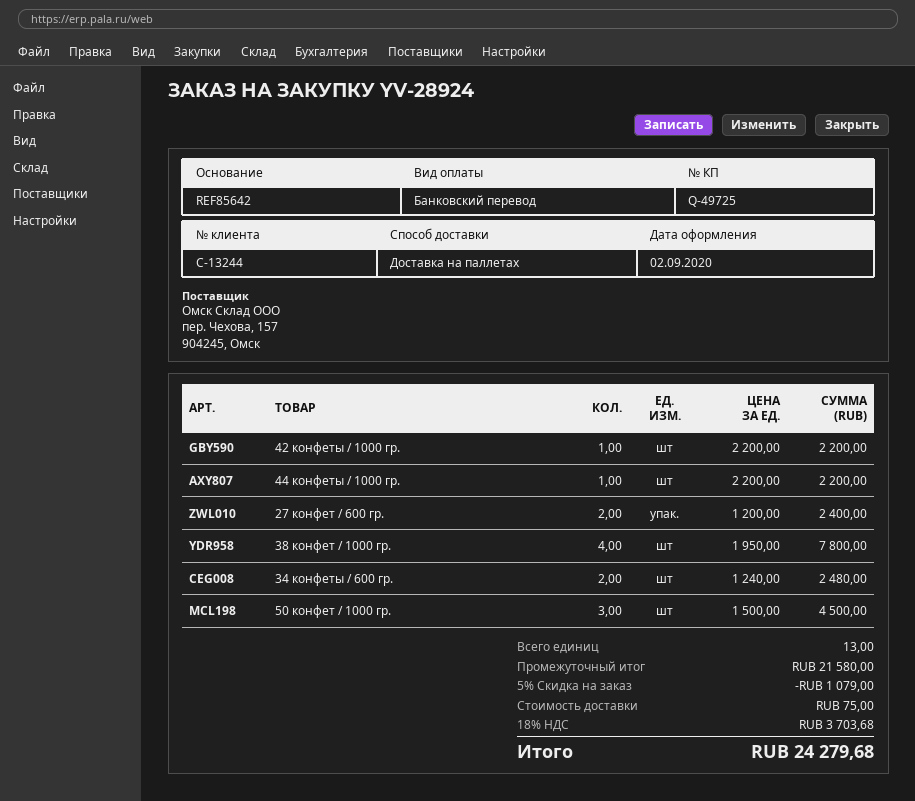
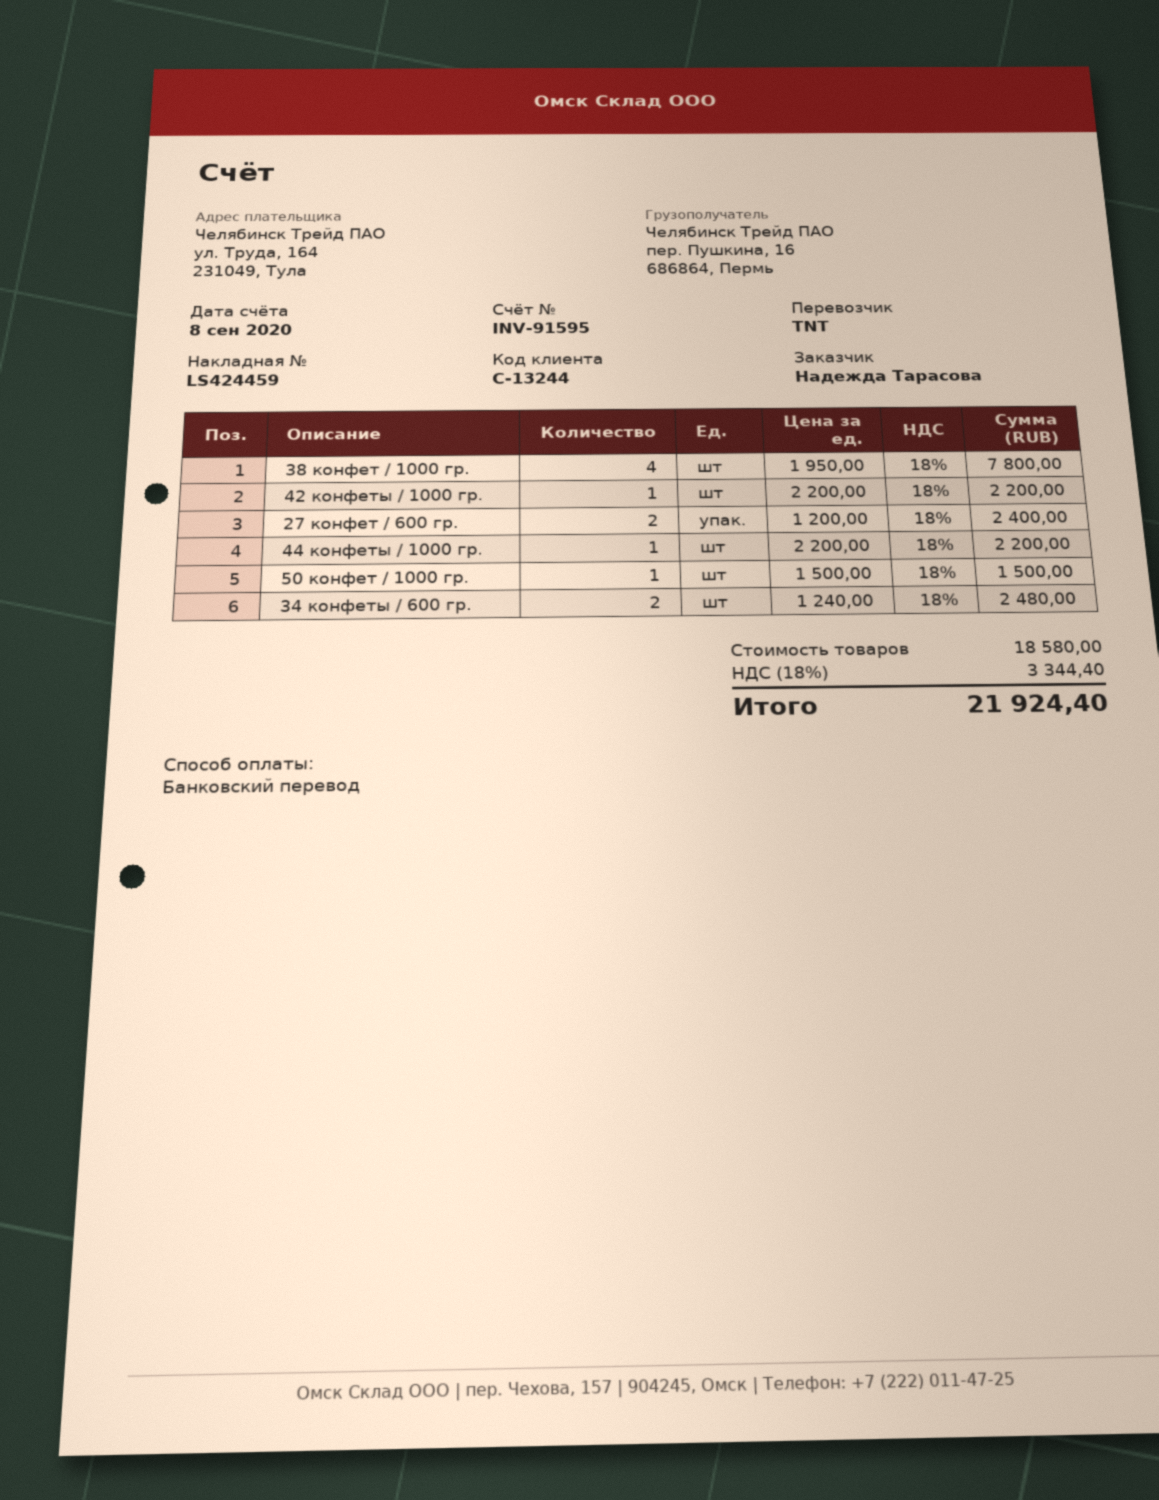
shipping method: pallet freight -> TNT
50 конфет / 1000 гр.: 3 x 1500.00 = 4500.00 -> 1 x 1500.00 = 1500.00
subtotal: 21580.00 -> 18580.00
discount: 5% = 1079.00 -> none
shipping: 75.00 -> none
tax: 18% = 3703.68 -> 18% = 3344.40
total: 24279.68 -> 21924.40

